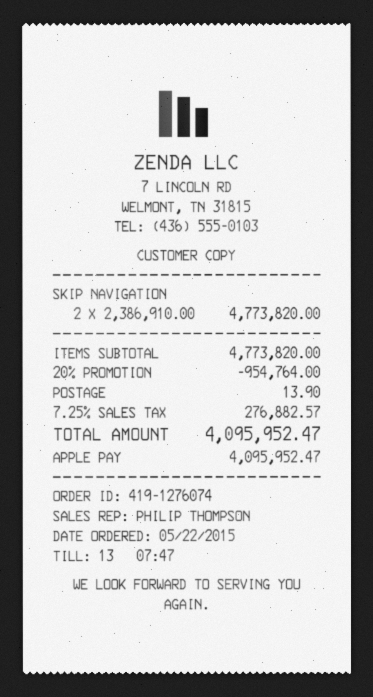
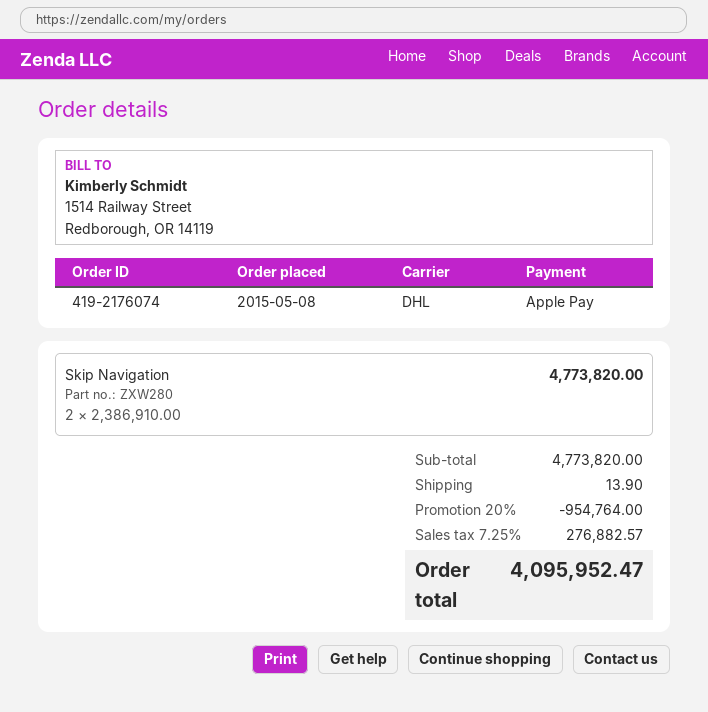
order number: 419-1276074 -> 419-2176074
order date: 2015-05-22 -> 2015-05-08

